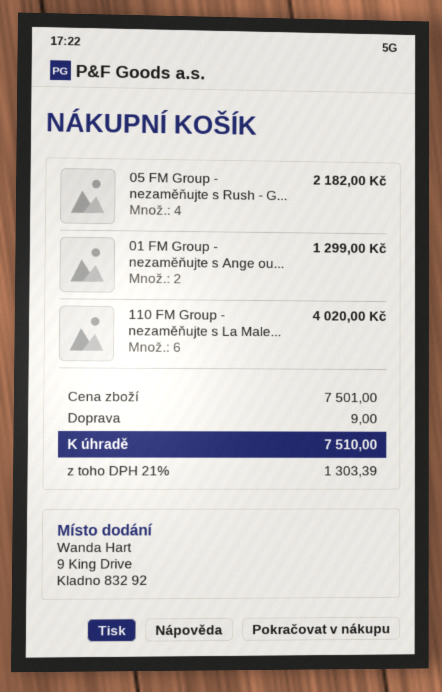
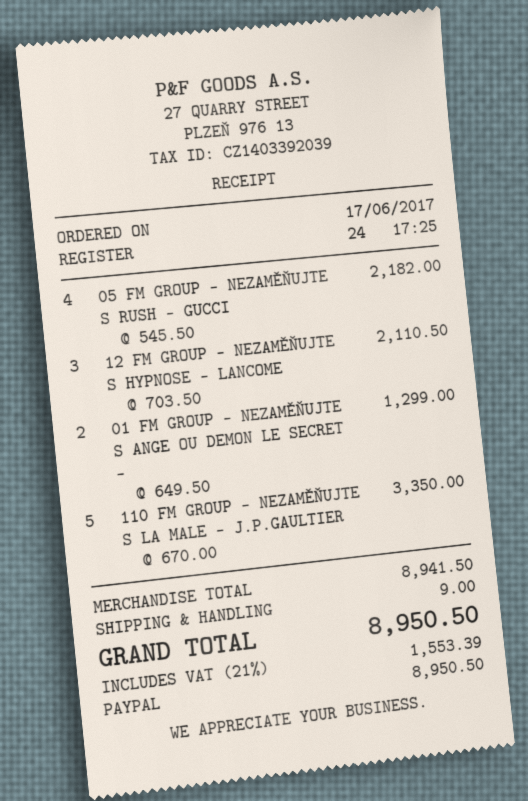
110 FM Group - nezaměňujte s La Male...: 6 for 4020.00 -> 5 for 3350.00
12 FM GROUP - NEZAMĚŇUJTE S HYPNOSE - LANCOME: none -> 3 for 2110.50
subtotal: 7501.00 -> 8941.50
tax: 21% = 1303.39 -> 21% = 1553.39
total: 7510.00 -> 8950.50

